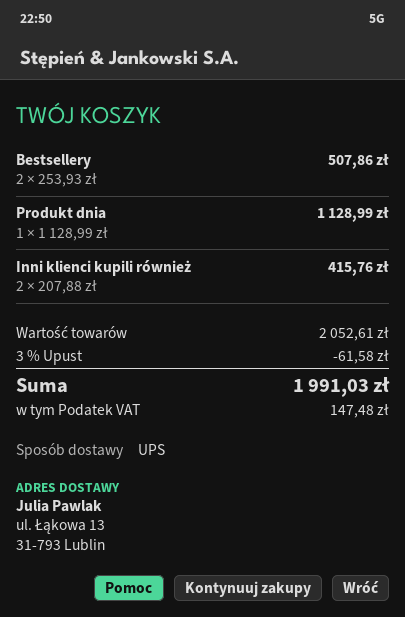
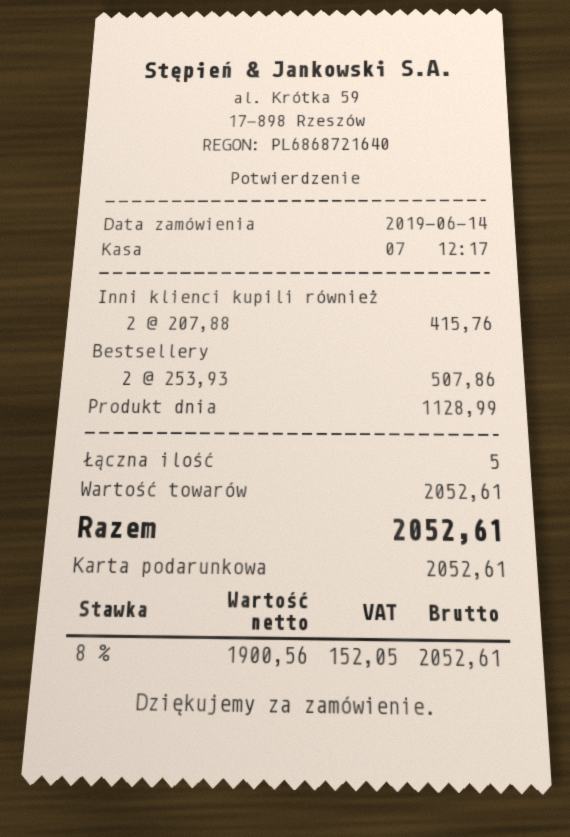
discount: 3% = 61.58 -> none
tax: 147.48 -> 152.05
total: 1991.03 -> 2052.61

